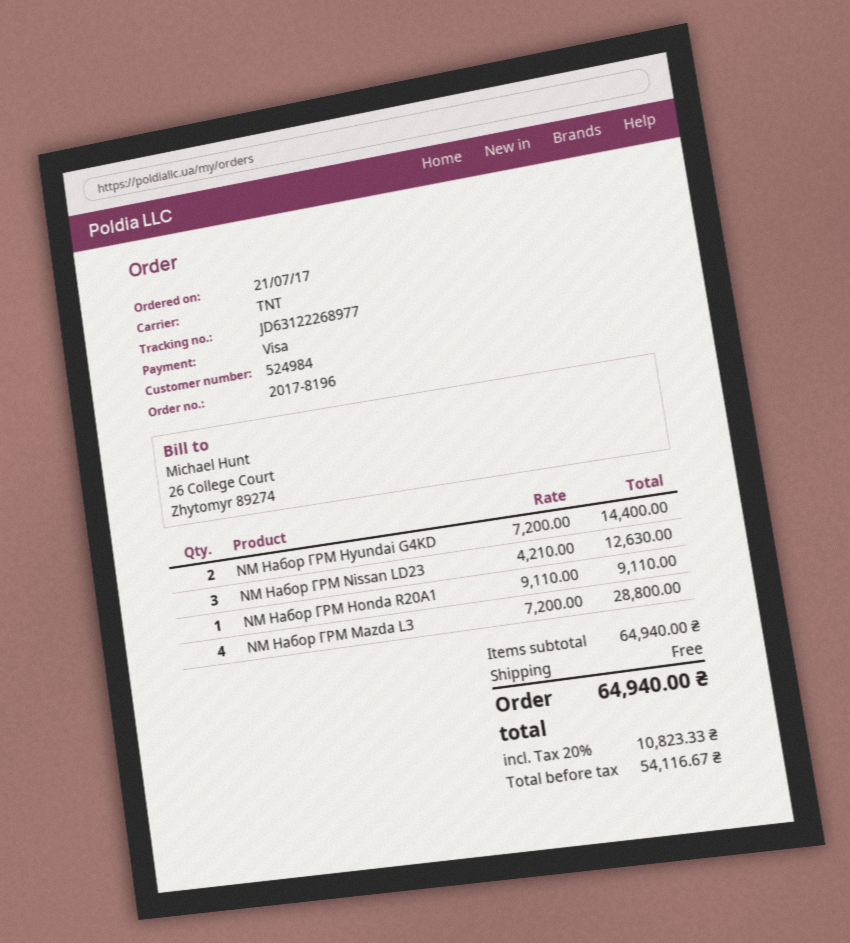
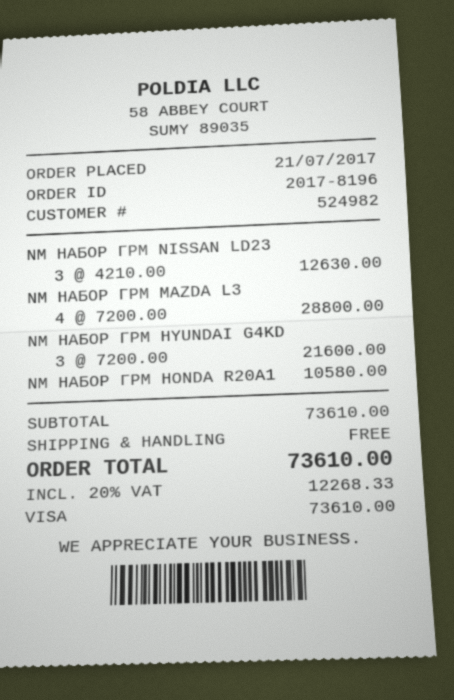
customer number: 524984 -> 524982
NM Набор ГРМ Hyundai G4KD: 2 x 7200.00 = 14400.00 -> 3 x 7200.00 = 21600.00
NM Набор ГРМ Honda R20A1: 1 x 9110.00 = 9110.00 -> 1 x 10580.00 = 10580.00
subtotal: 64940.00 -> 73610.00
tax: 20% = 10823.33 -> 20% = 12268.33
total: 64940.00 -> 73610.00

